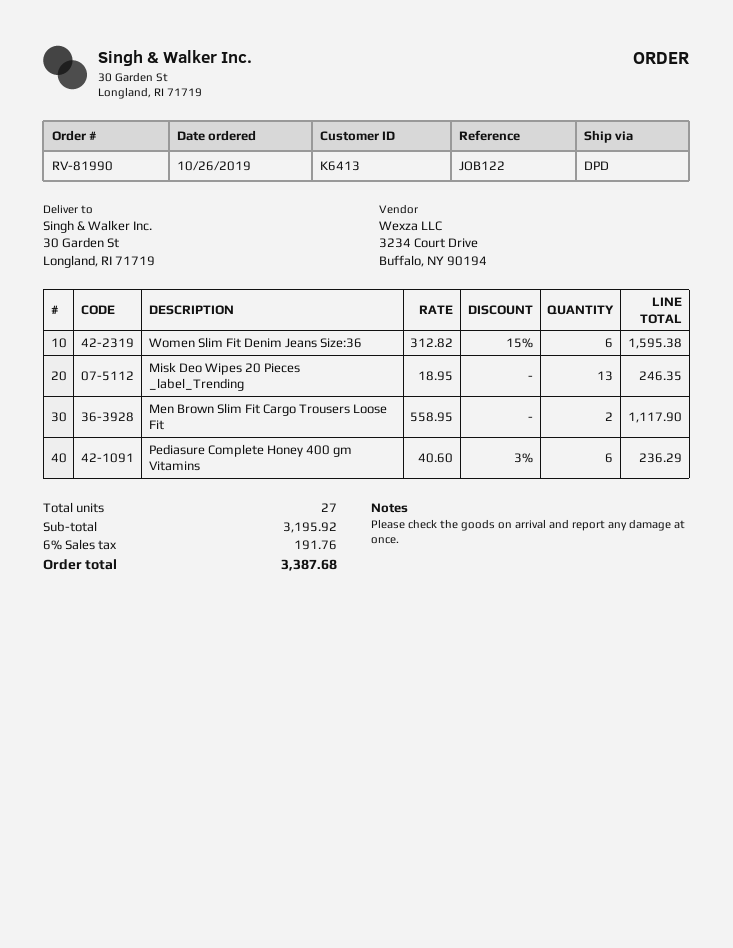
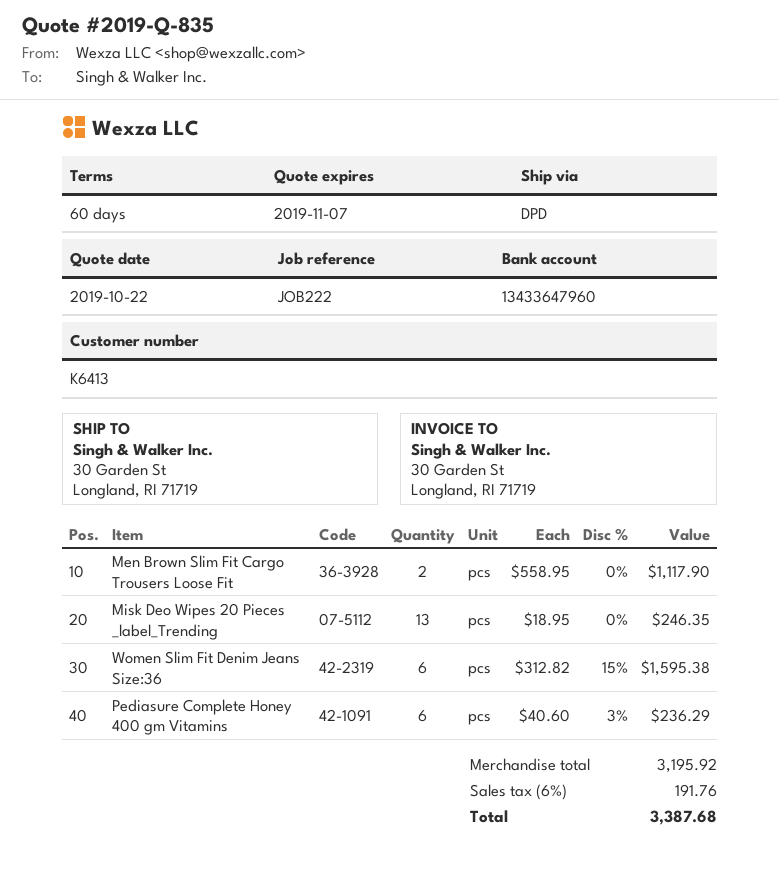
reference: JOB122 -> JOB222

